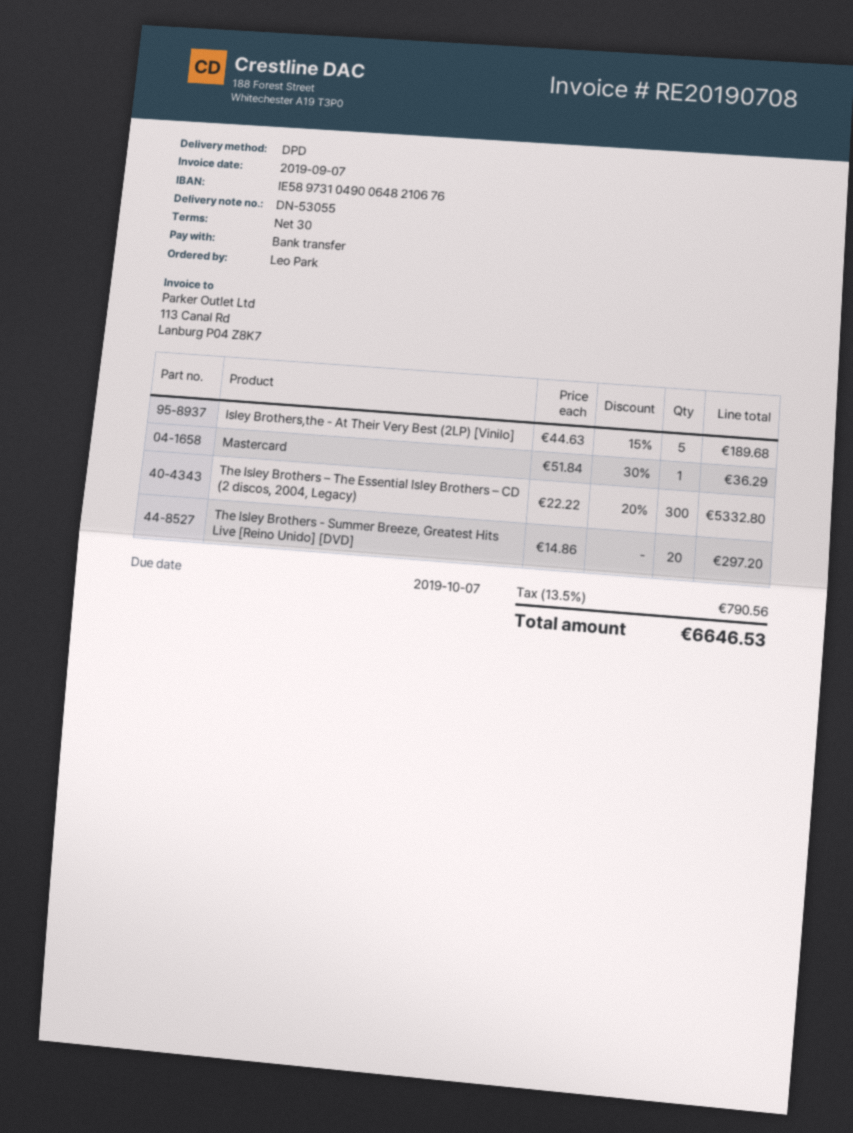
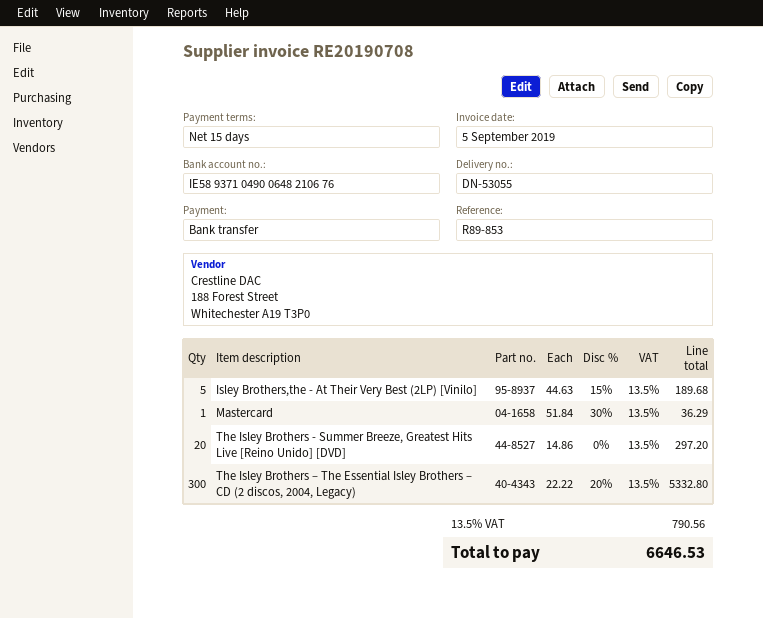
invoice date: 2019-09-07 -> 2019-09-05
payment terms: 30 days -> 15 days
bank account: IE58973104900648210676 -> IE58937104900648210676

